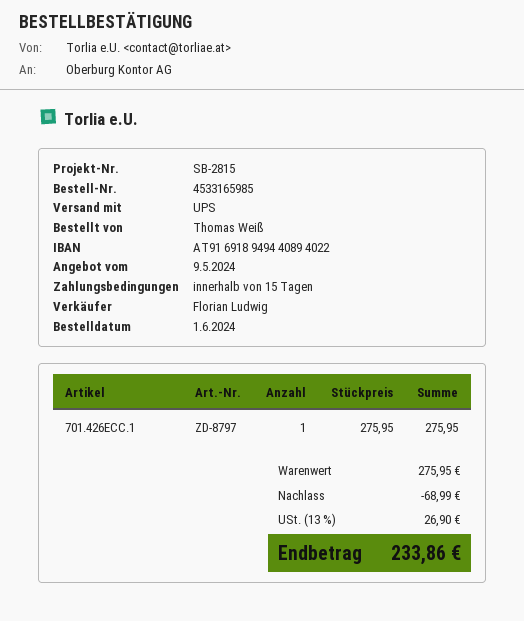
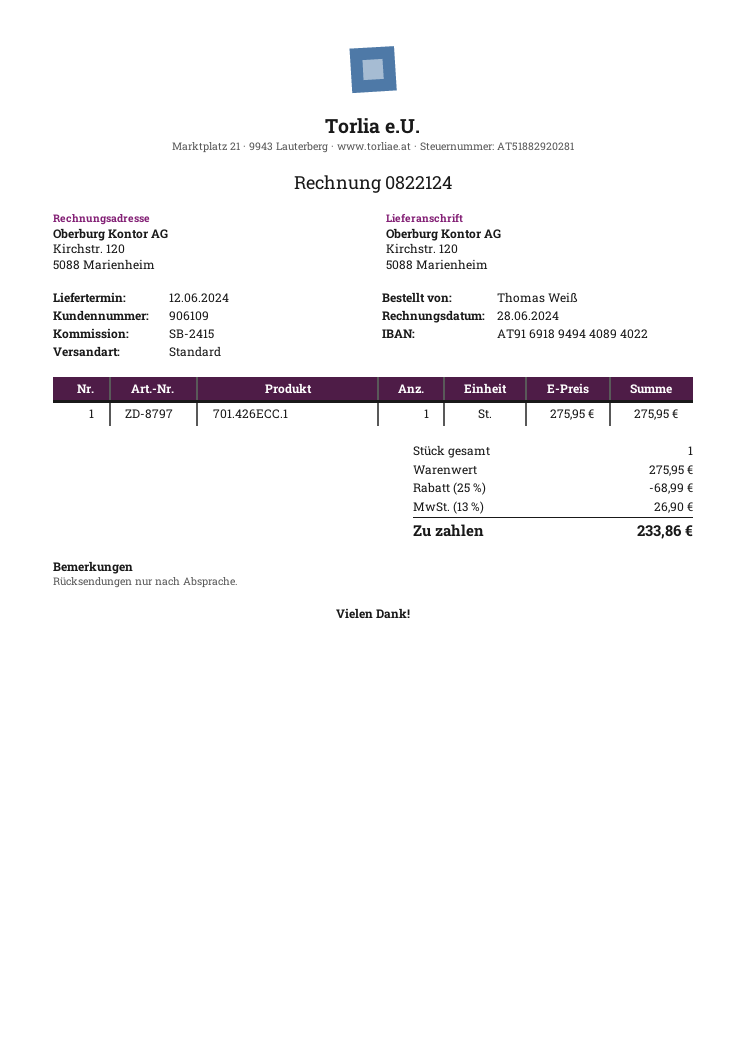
reference: SB-2815 -> SB-2415
shipping method: UPS -> standard

